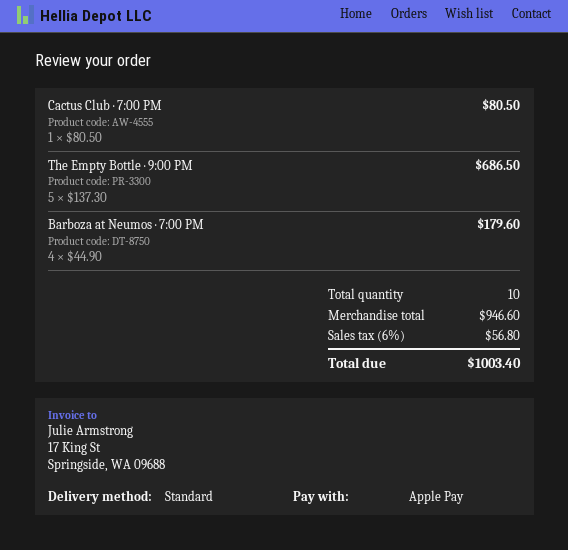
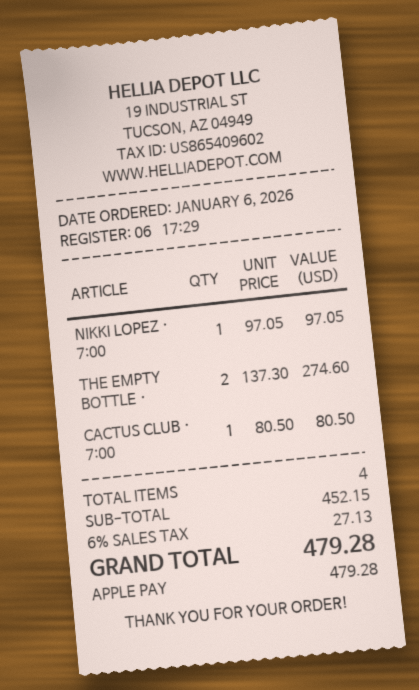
The Empty Bottle · 9:00 PM: 5 x 137.30 = 686.50 -> 2 x 137.30 = 274.60
Barboza at Neumos · 7:00 PM: 4 x 44.90 = 179.60 -> none
NIKKI LOPEZ · 7:00: none -> 1 x 97.05 = 97.05
total quantity: 10 -> 4
subtotal: 946.60 -> 452.15
tax: 6% = 56.80 -> 6% = 27.13
total: 1003.40 -> 479.28

